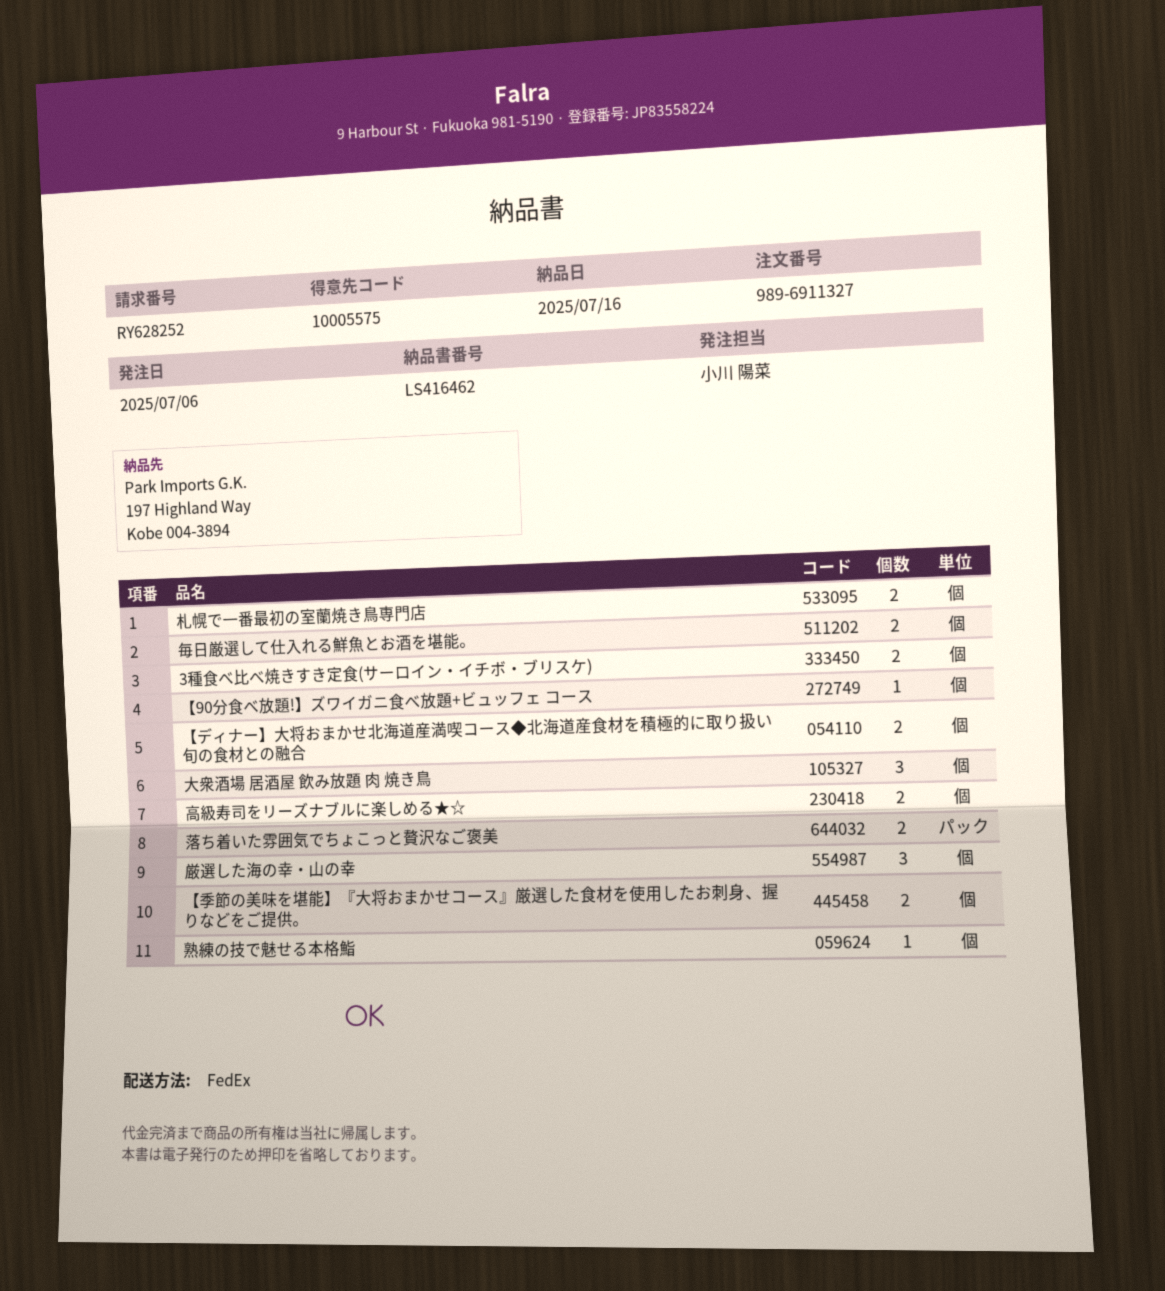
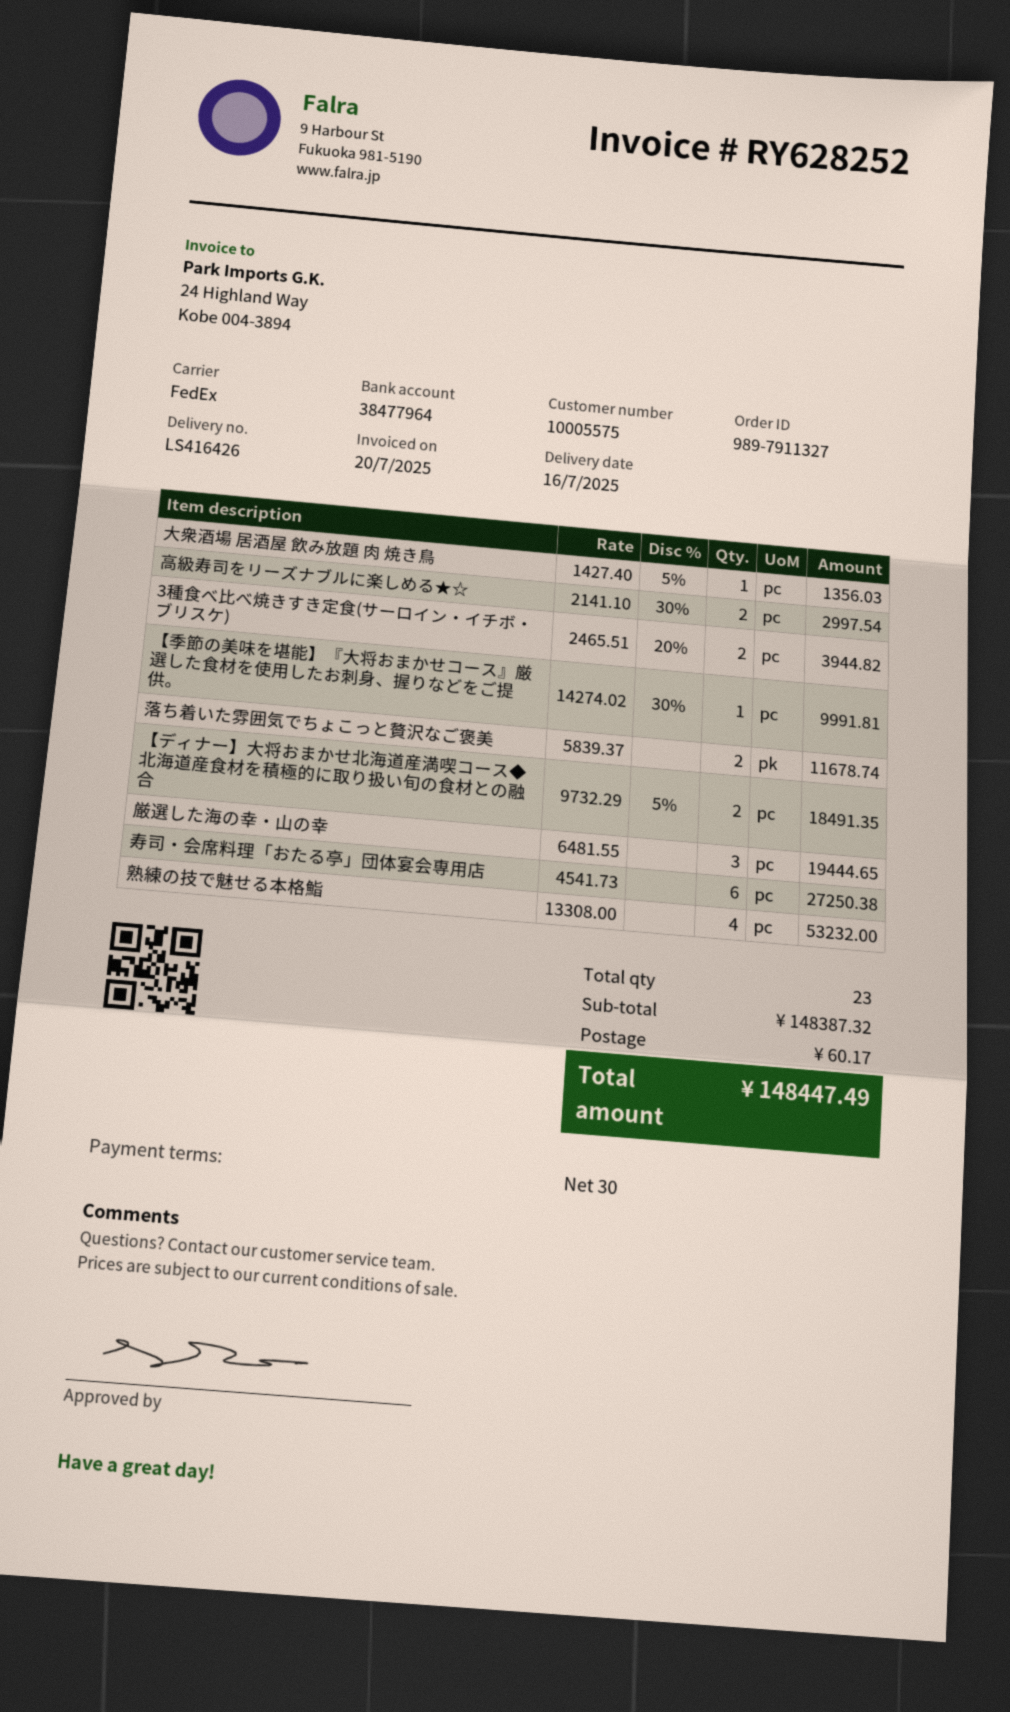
order number: 989-6911327 -> 989-7911327
delivery note number: LS416462 -> LS416426
札幌で一番最初の室蘭焼き鳥専門店: 2 -> none
毎日厳選して仕入れる鮮魚とお酒を堪能。: 2 -> none
【90分食べ放題!】ズワイガニ食べ放題+ビュッフェ コース: 1 -> none
大衆酒場 居酒屋 飲み放題 肉 焼き鳥: 3 -> 1
【季節の美味を堪能】『大将おまかせコース』厳選した食材を使用したお刺身、握りなどをご提供。: 2 -> 1
熟練の技で魅せる本格鮨: 1 -> 4
寿司・会席料理「おたる亭」団体宴会専用店: none -> 6

